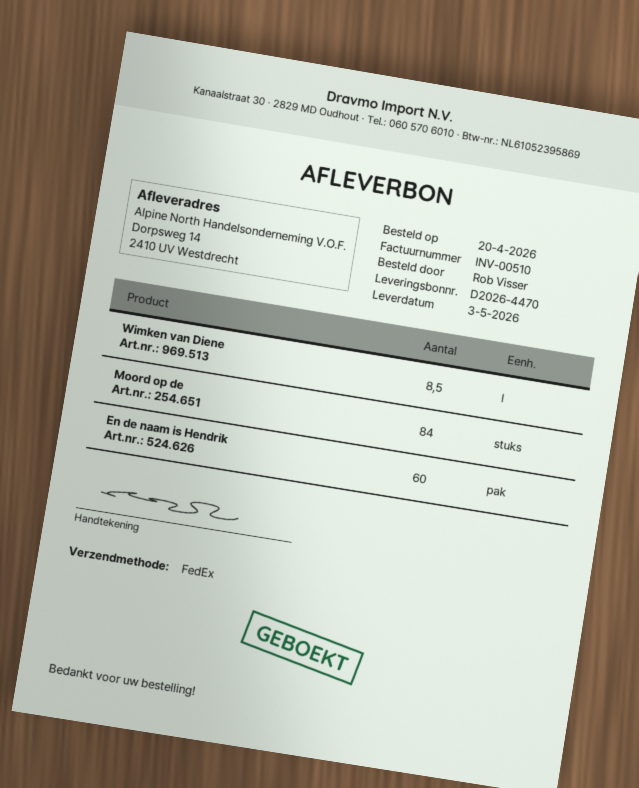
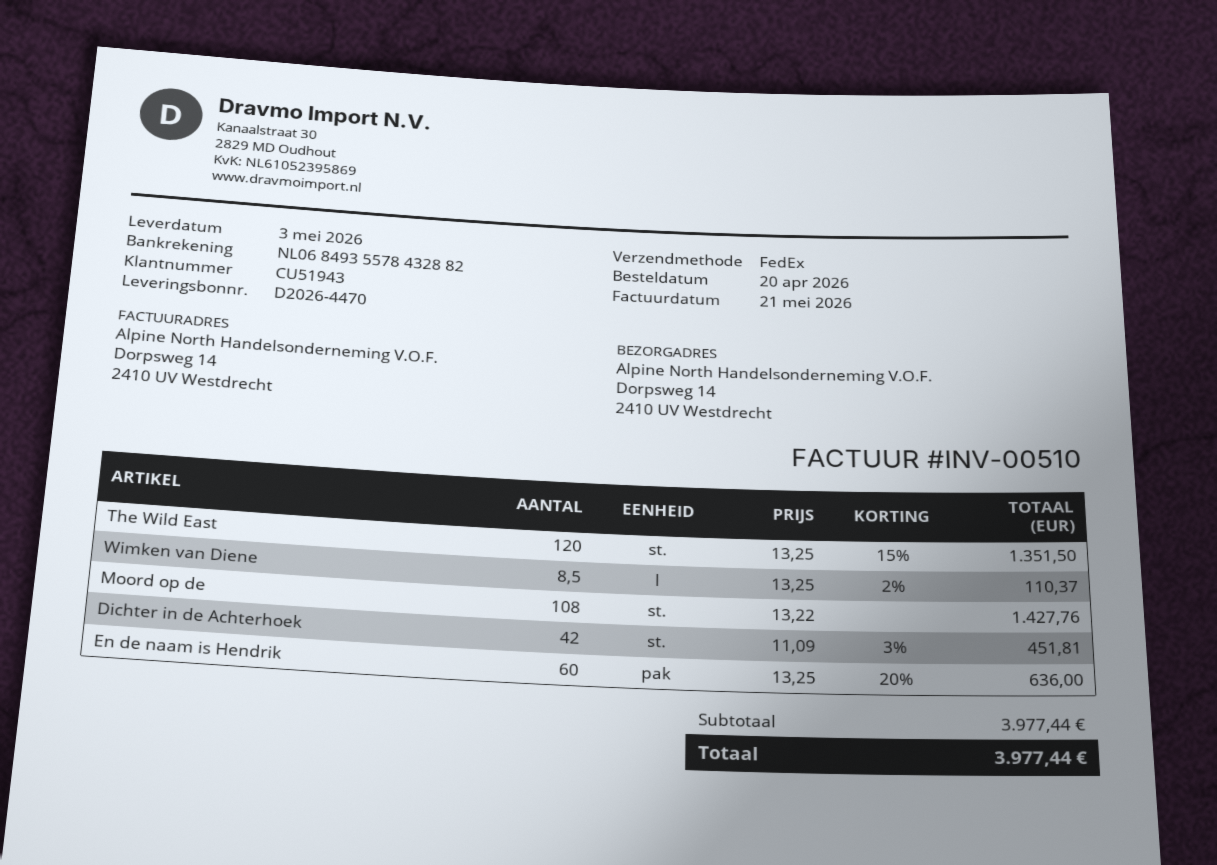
Moord op de: 84 -> 108
The Wild East: none -> 120
Dichter in de Achterhoek: none -> 42

